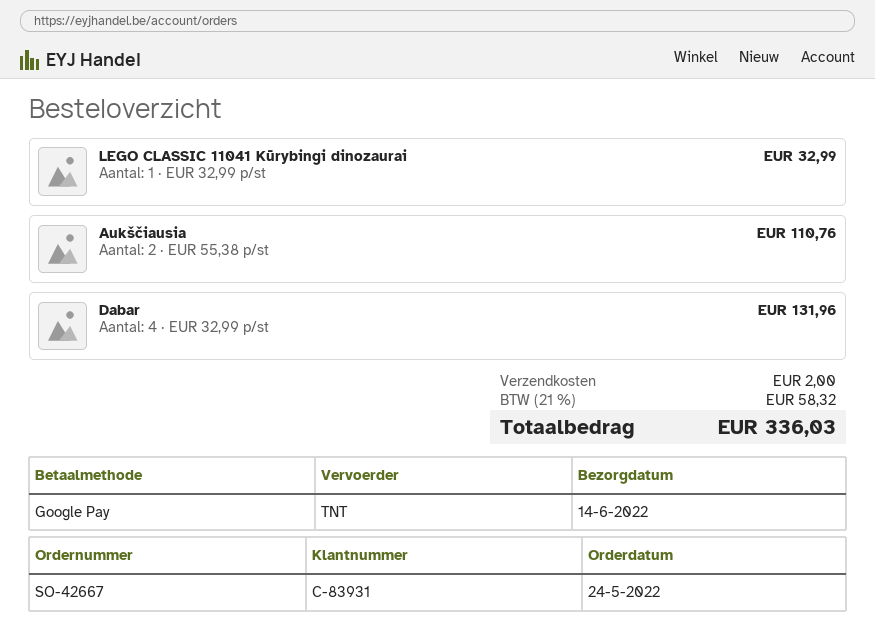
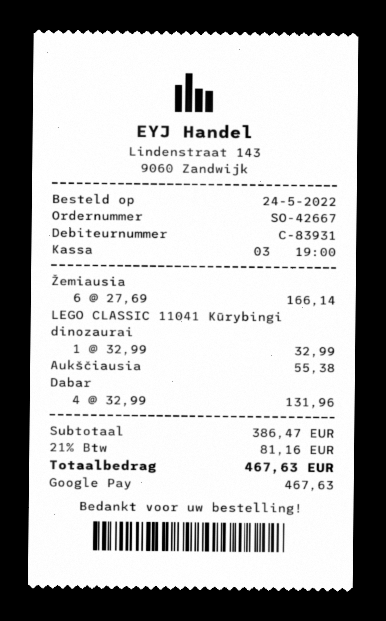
Aukščiausia: 2 x 55.38 = 110.76 -> 1 x 55.38 = 55.38
Žemiausia: none -> 6 x 27.69 = 166.14
shipping: 2.00 -> none
tax: 21% = 58.32 -> 21% = 81.16
total: 336.03 -> 467.63

